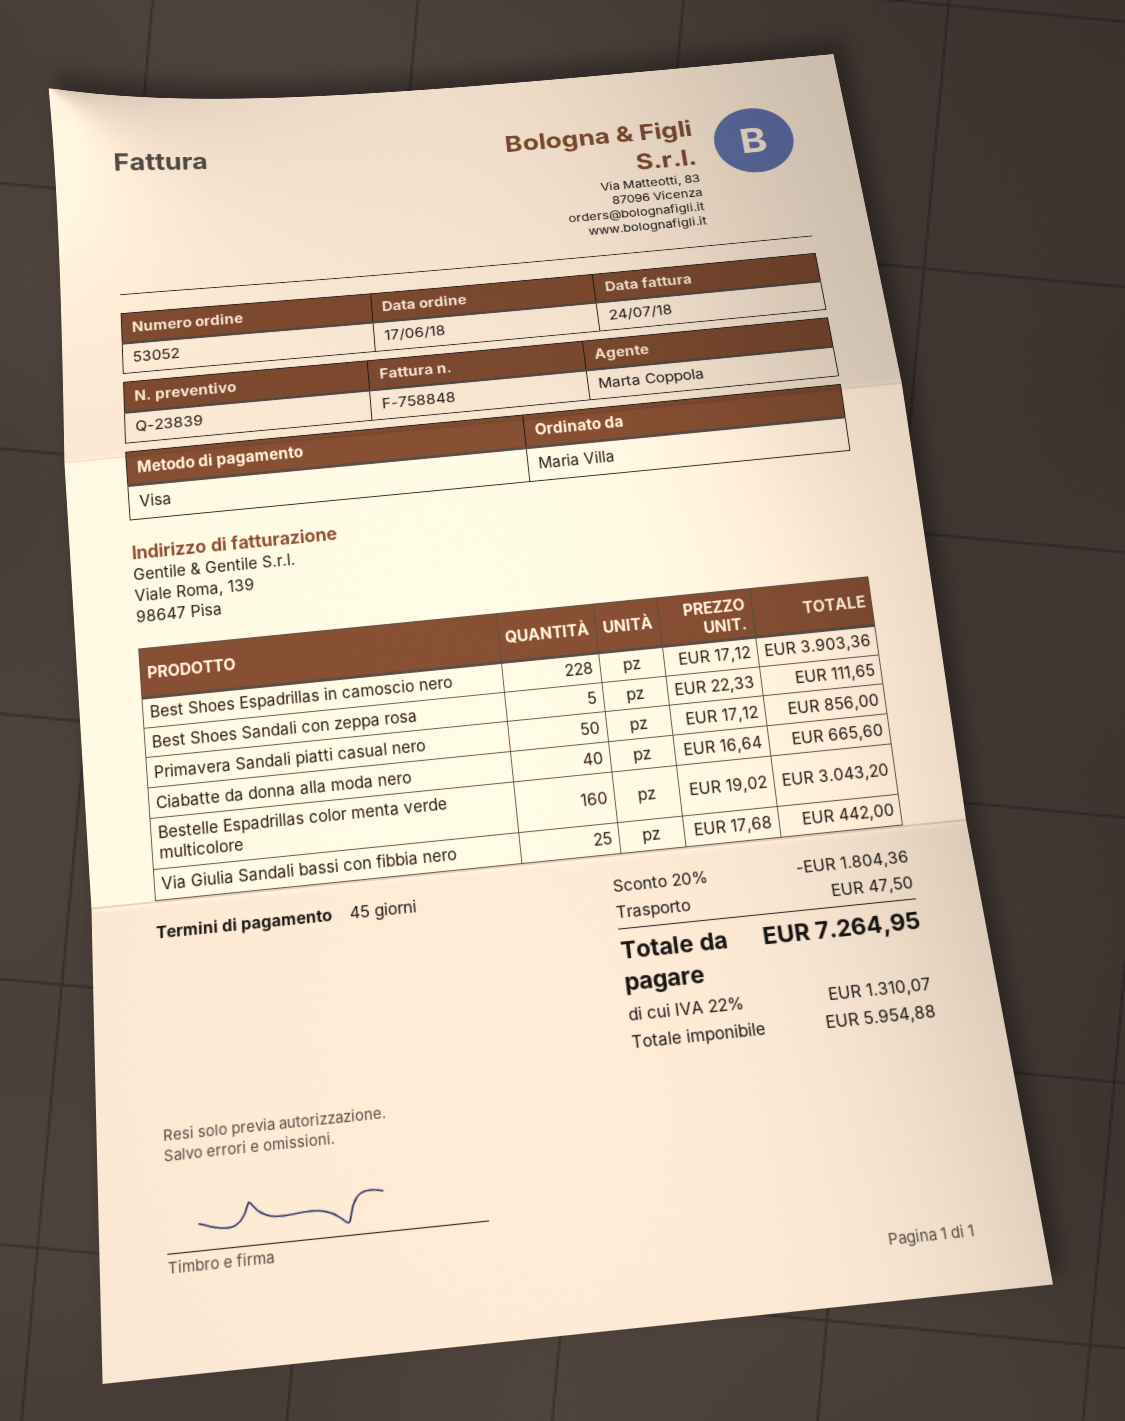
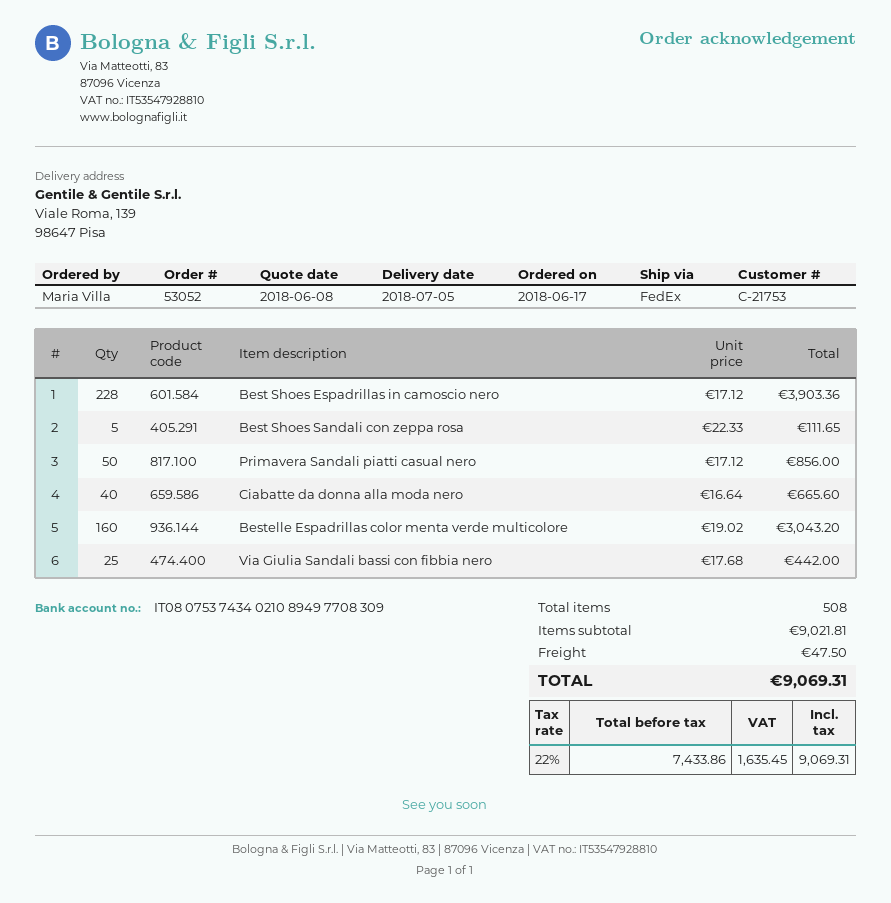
discount: 20% = 1804.36 -> none
net: 5954.88 -> 7433.86
tax: 22% = 1310.07 -> 22% = 1635.45
total: 7264.95 -> 9069.31

